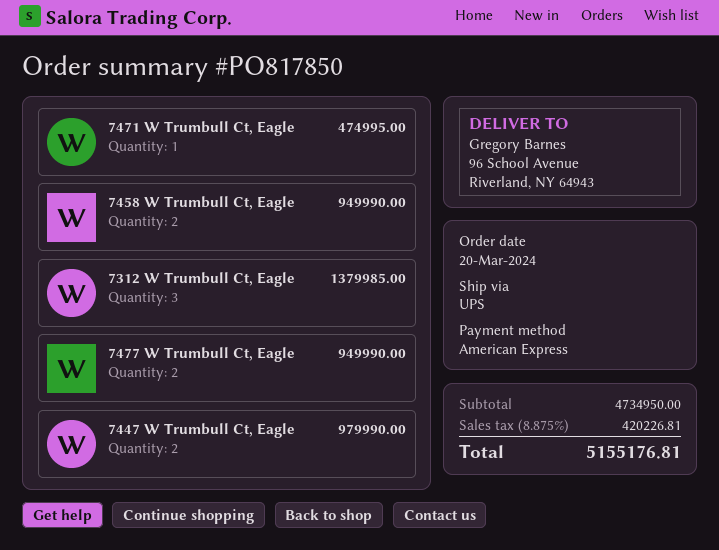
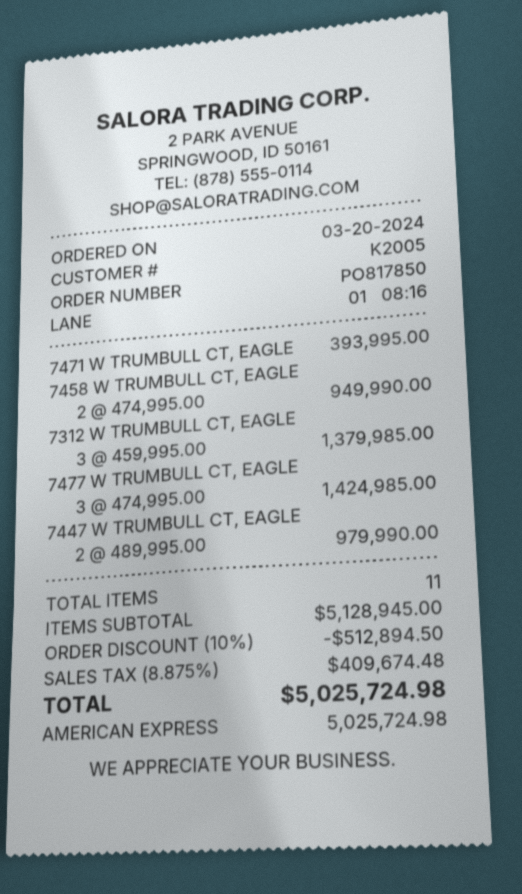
7471 W Trumbull Ct, Eagle: 1 for 474995.00 -> 1 for 393995.00
7477 W Trumbull Ct, Eagle: 2 for 949990.00 -> 3 for 1424985.00
subtotal: 4734950.00 -> 5128945.00
discount: none -> 10% = 512894.50
tax: 8.875% = 420226.81 -> 8.875% = 409674.48
total: 5155176.81 -> 5025724.98

